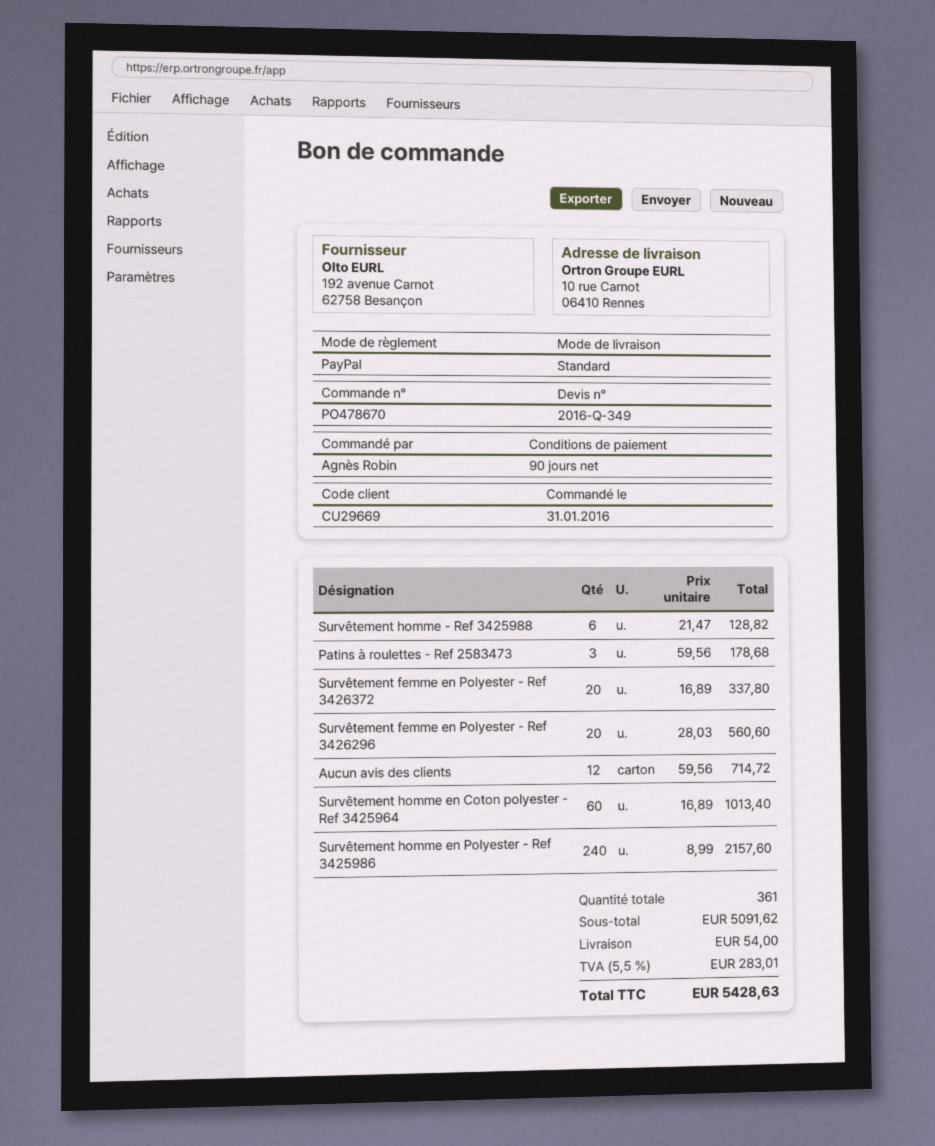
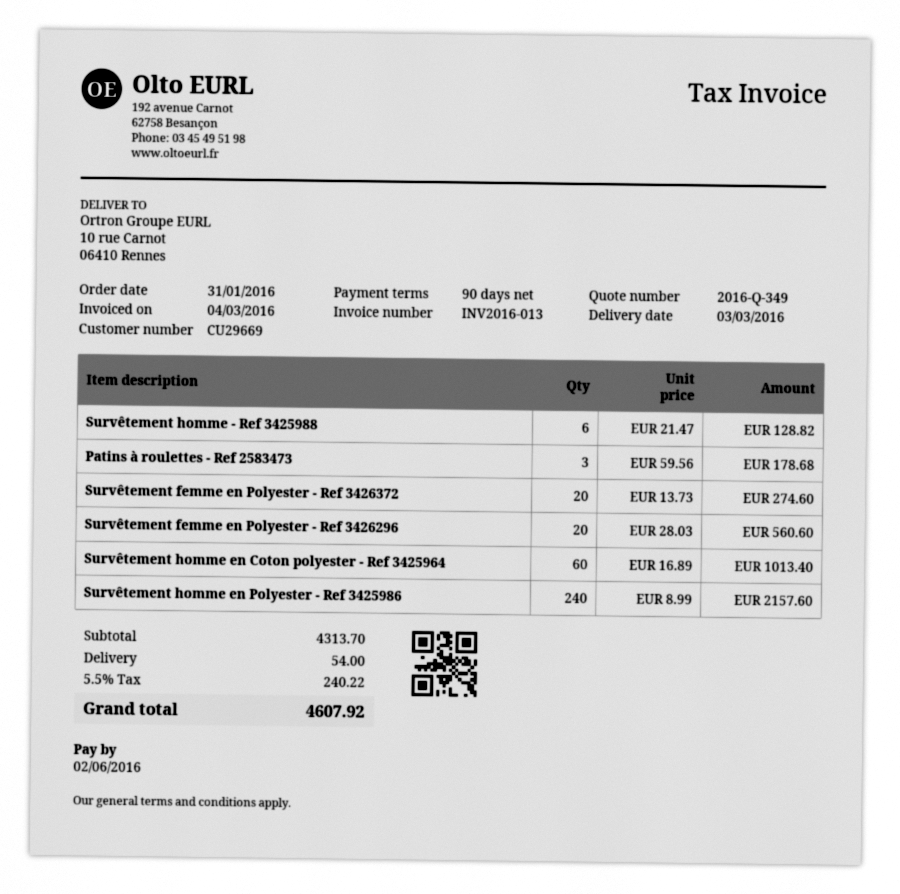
Survêtement femme en Polyester - Ref 3426372: 20 x 16.89 = 337.80 -> 20 x 13.73 = 274.60
Aucun avis des clients: 12 x 59.56 = 714.72 -> none
subtotal: 5091.62 -> 4313.70
tax: 5.5% = 283.01 -> 5.5% = 240.22
total: 5428.63 -> 4607.92

